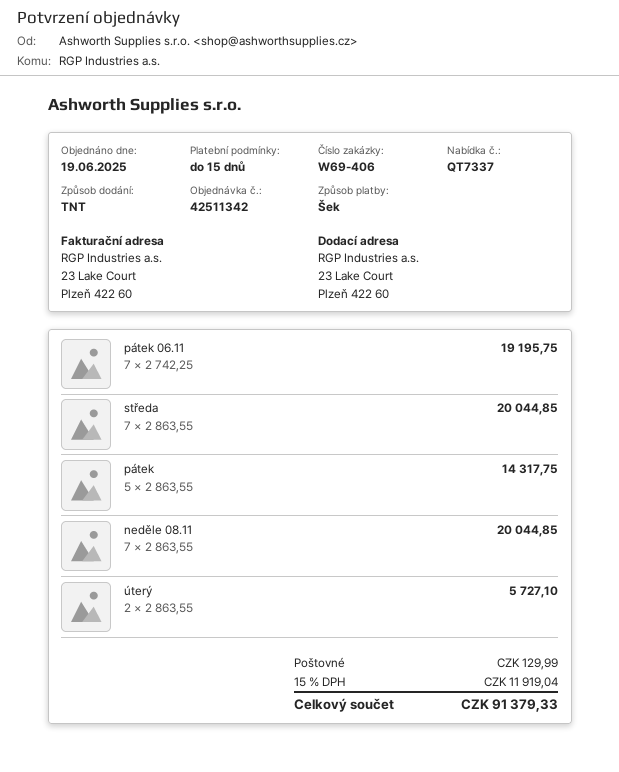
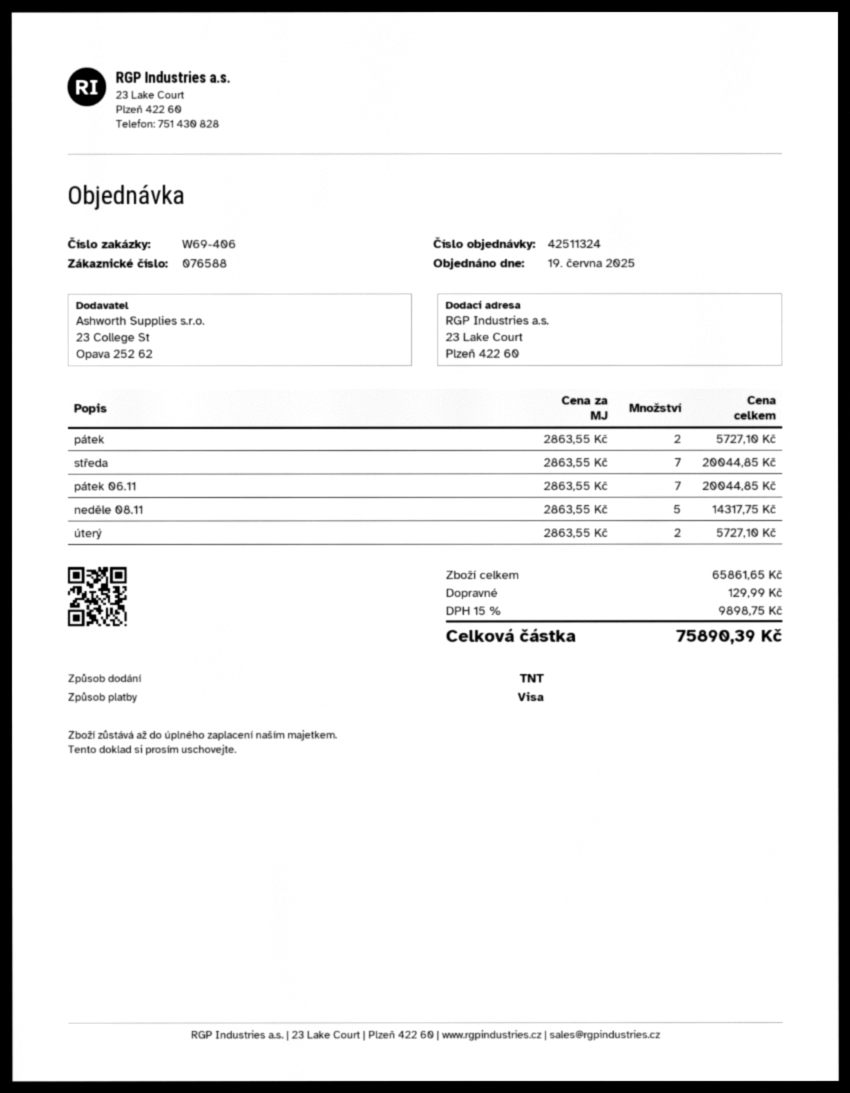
order number: 42511342 -> 42511324
payment method: cheque -> Visa
pátek 06.11: 7 x 2742.25 = 19195.75 -> 7 x 2863.55 = 20044.85
pátek: 5 x 2863.55 = 14317.75 -> 2 x 2863.55 = 5727.10
neděle 08.11: 7 x 2863.55 = 20044.85 -> 5 x 2863.55 = 14317.75
tax: 15% = 11919.04 -> 15% = 9898.75
total: 91379.33 -> 75890.39

